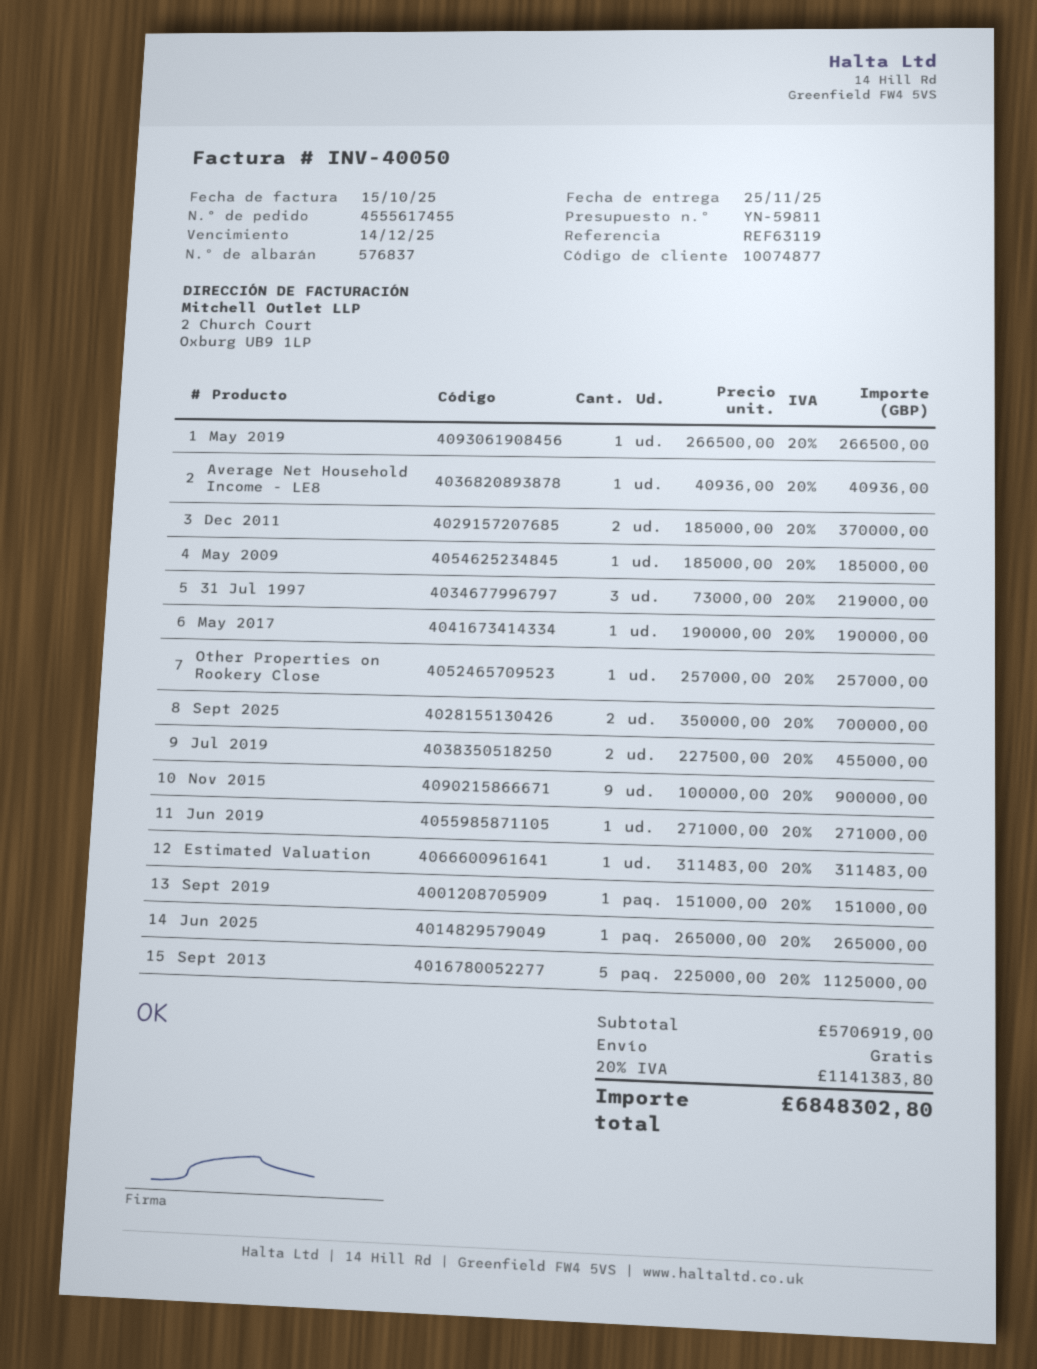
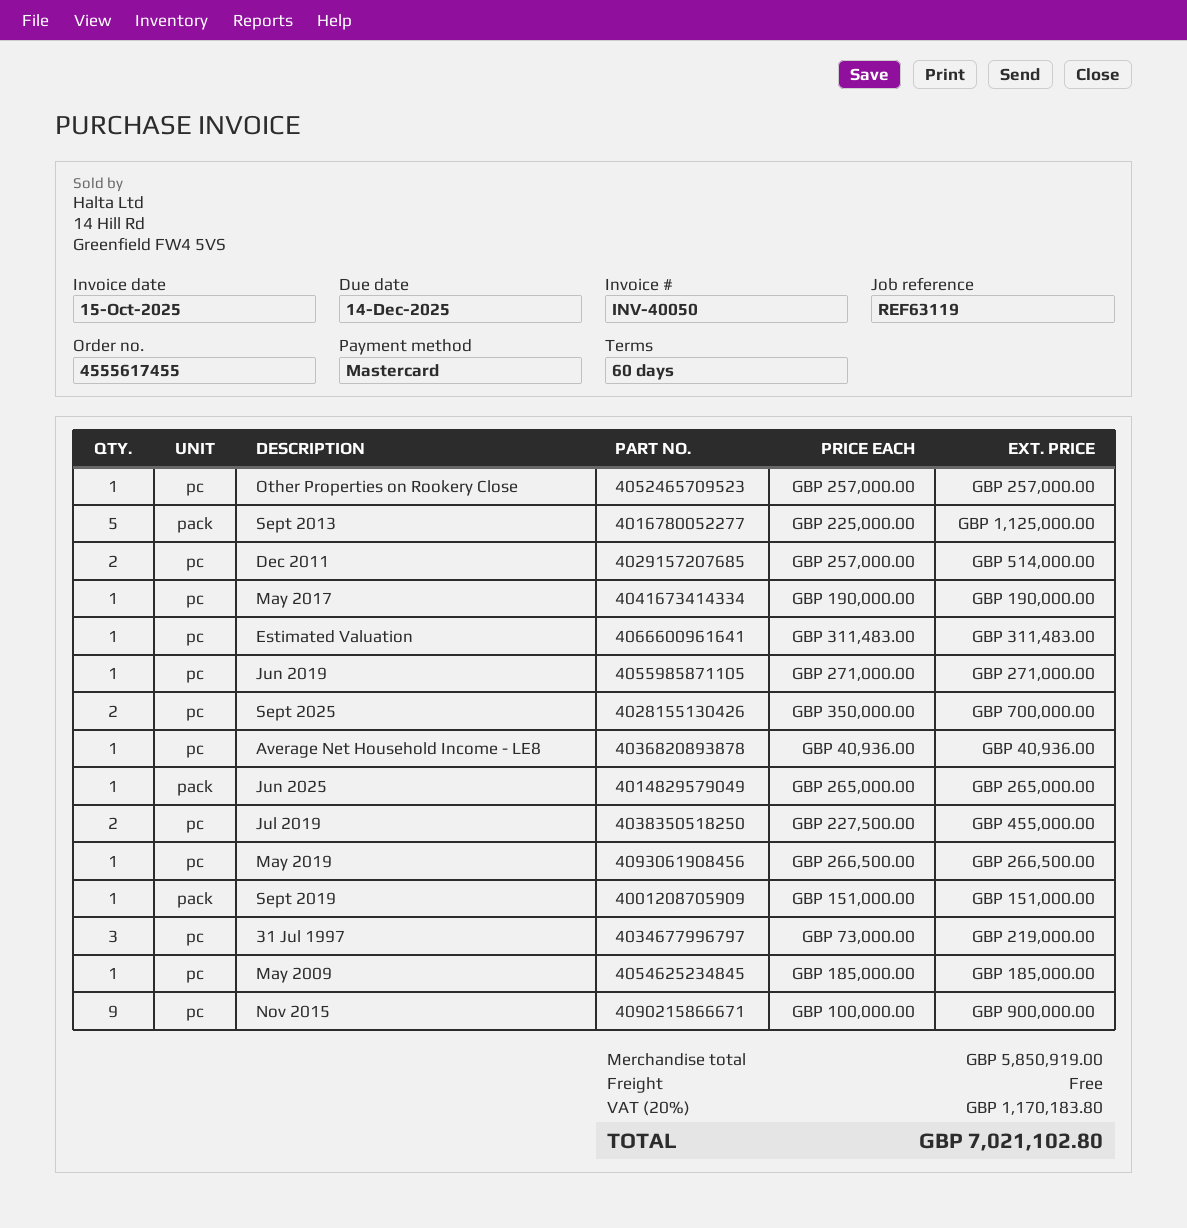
Dec 2011: 2 x 185000.00 = 370000.00 -> 2 x 257000.00 = 514000.00
subtotal: 5706919.00 -> 5850919.00
tax: 20% = 1141383.80 -> 20% = 1170183.80
total: 6848302.80 -> 7021102.80

